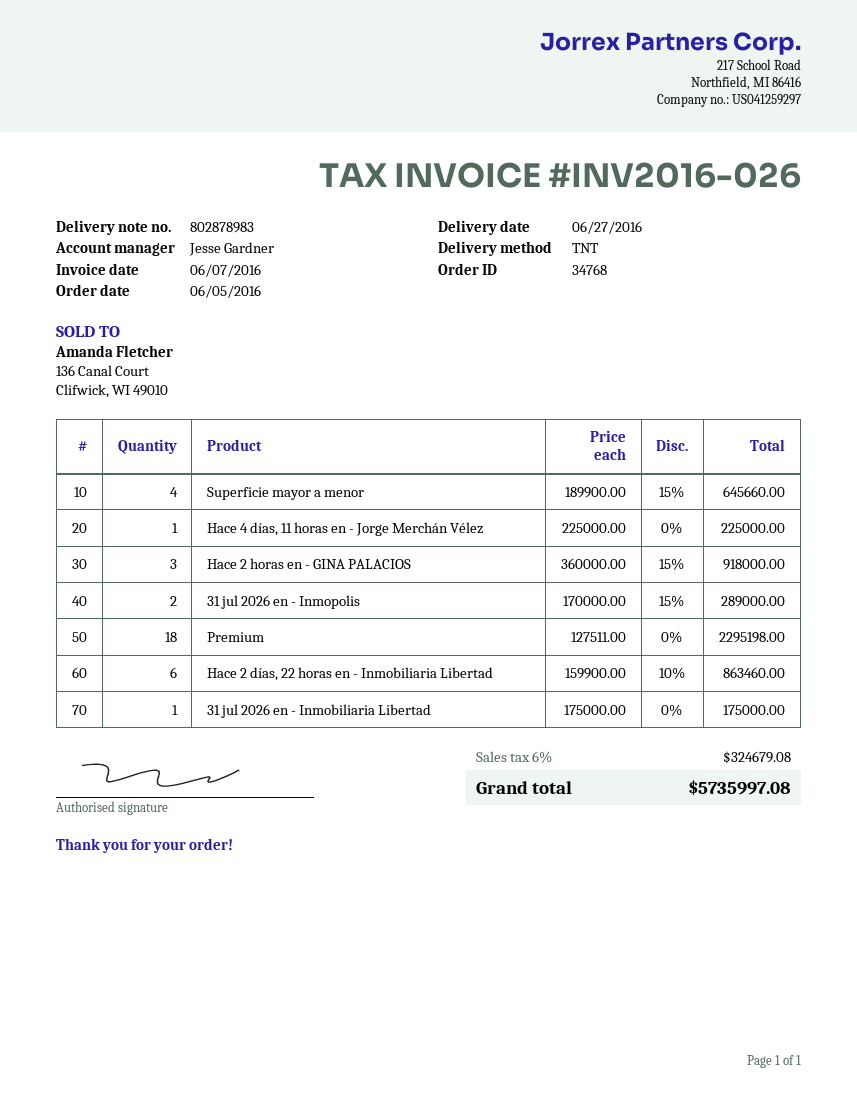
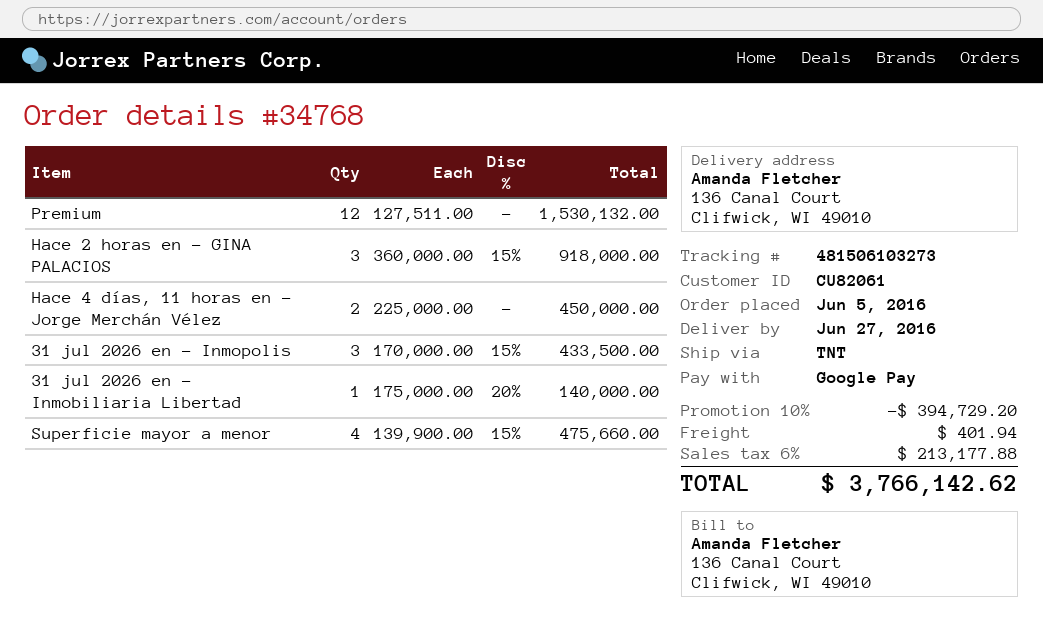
Superficie mayor a menor: 4 x 189900.00 - 15% = 645660.00 -> 4 x 139900.00 - 15% = 475660.00
Hace 4 días, 11 horas en - Jorge Merchán Vélez: 1 x 225000.00 = 225000.00 -> 2 x 225000.00 = 450000.00
31 jul 2026 en - Inmopolis: 2 x 170000.00 - 15% = 289000.00 -> 3 x 170000.00 - 15% = 433500.00
Premium: 18 x 127511.00 = 2295198.00 -> 12 x 127511.00 = 1530132.00
Hace 2 días, 22 horas en - Inmobiliaria Libertad: 6 x 159900.00 - 10% = 863460.00 -> none
31 jul 2026 en - Inmobiliaria Libertad: 1 x 175000.00 = 175000.00 -> 1 x 175000.00 - 20% = 140000.00
discount: none -> 10% = 394729.20
shipping: none -> 401.94
tax: 6% = 324679.08 -> 6% = 213177.88
total: 5735997.08 -> 3766142.62

